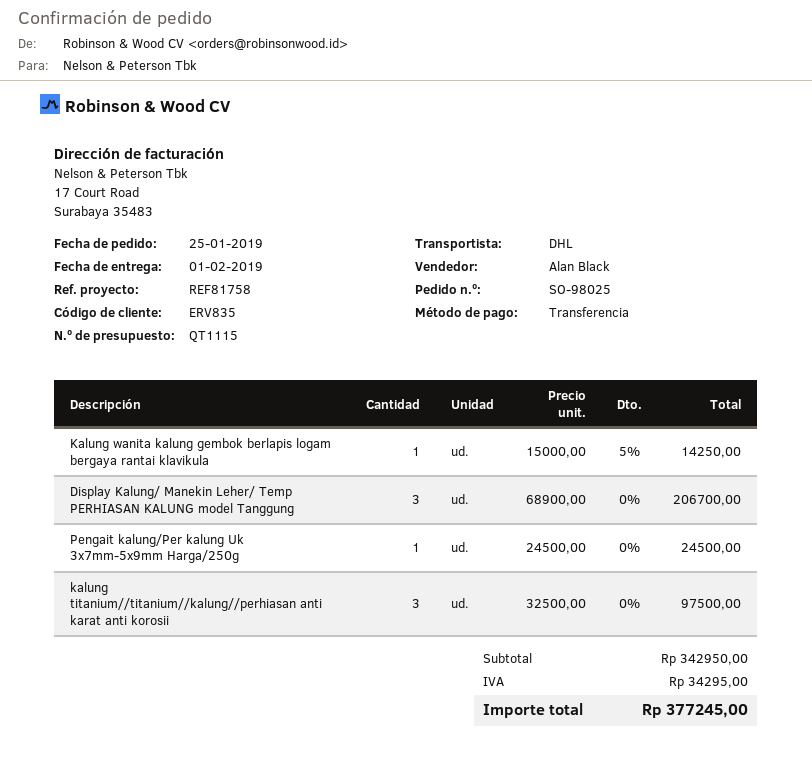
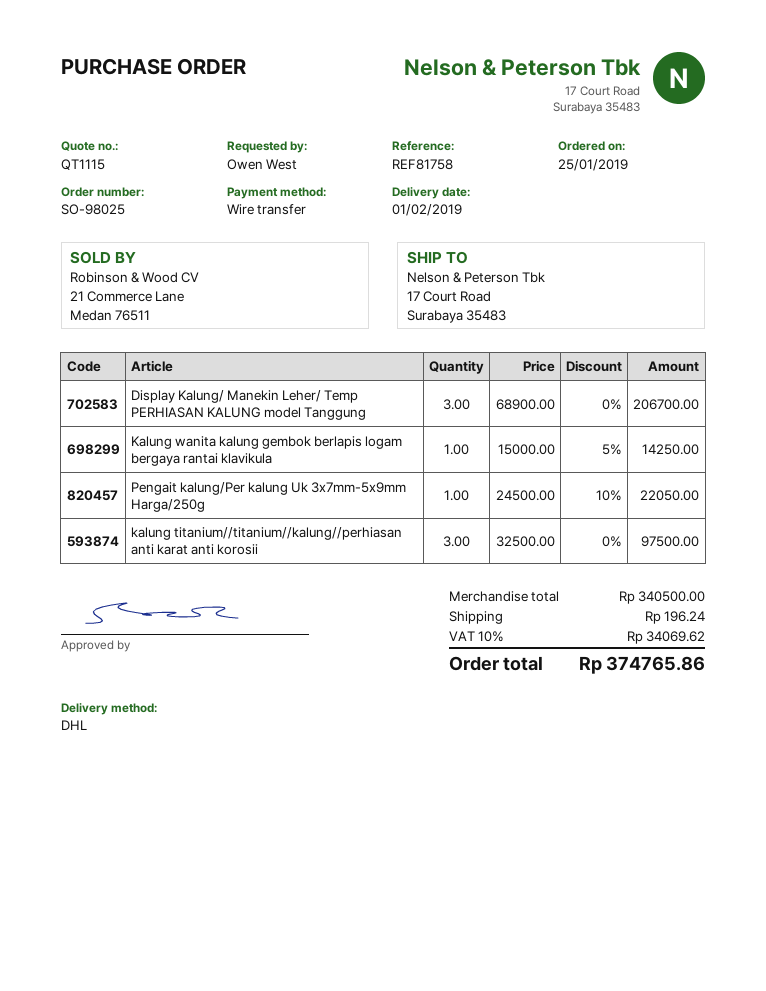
Pengait kalung/Per kalung Uk 3x7mm-5x9mm Harga/250g: 1 x 24500.00 = 24500.00 -> 1 x 24500.00 - 10% = 22050.00
subtotal: 342950.00 -> 340500.00
shipping: none -> 196.24
tax: 34295.00 -> 34069.62
total: 377245.00 -> 374765.86

